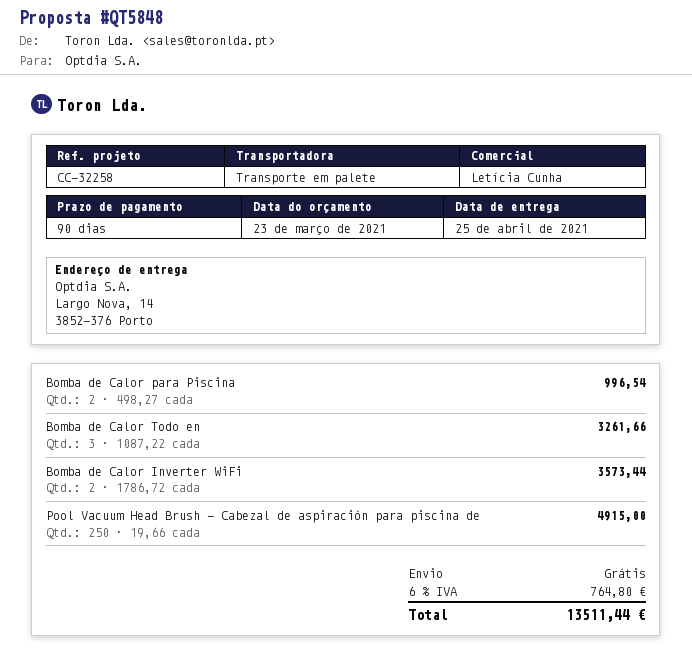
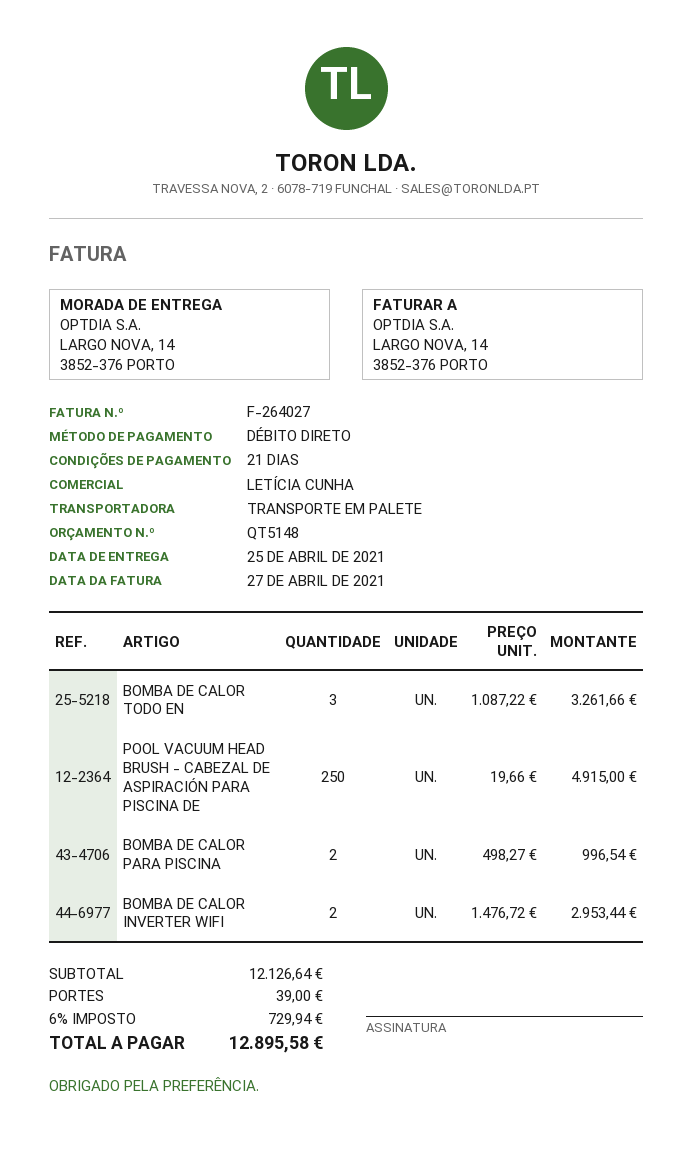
quote number: QT5848 -> QT5148
payment terms: 90 days -> 21 days
Bomba de Calor Inverter WiFi: 2 x 1786.72 = 3573.44 -> 2 x 1476.72 = 2953.44
shipping: 0.00 -> 39.00
tax: 6% = 764.80 -> 6% = 729.94
total: 13511.44 -> 12895.58

